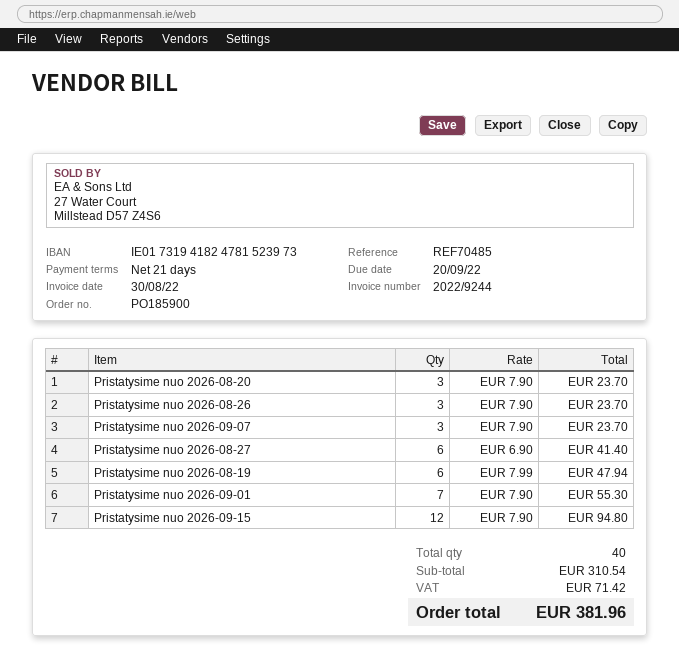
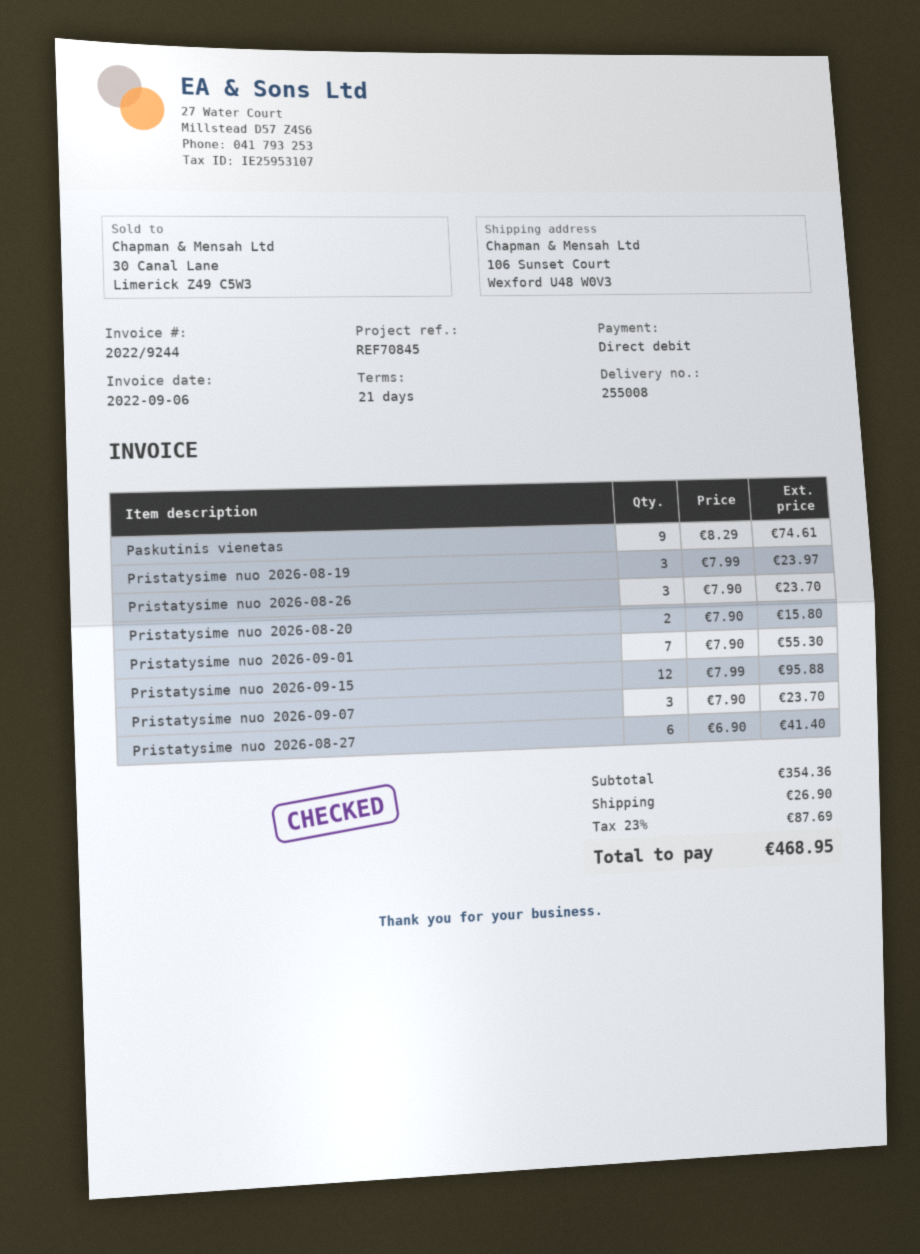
invoice date: 2022-08-30 -> 2022-09-06
reference: REF70485 -> REF70845
Pristatysime nuo 2026‑08‑20: 3 x 7.90 = 23.70 -> 2 x 7.90 = 15.80
Pristatysime nuo 2026‑08‑19: 6 x 7.99 = 47.94 -> 3 x 7.99 = 23.97
Pristatysime nuo 2026‑09‑15: 12 x 7.90 = 94.80 -> 12 x 7.99 = 95.88
Paskutinis vienetas: none -> 9 x 8.29 = 74.61
subtotal: 310.54 -> 354.36
shipping: none -> 26.90
tax: 71.42 -> 87.69
total: 381.96 -> 468.95

